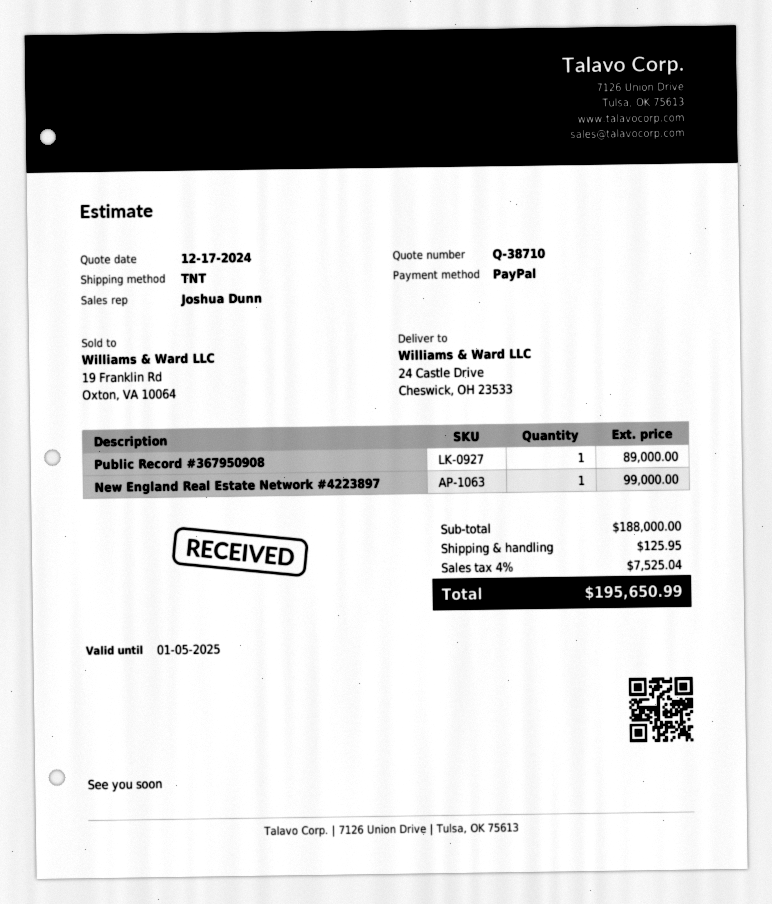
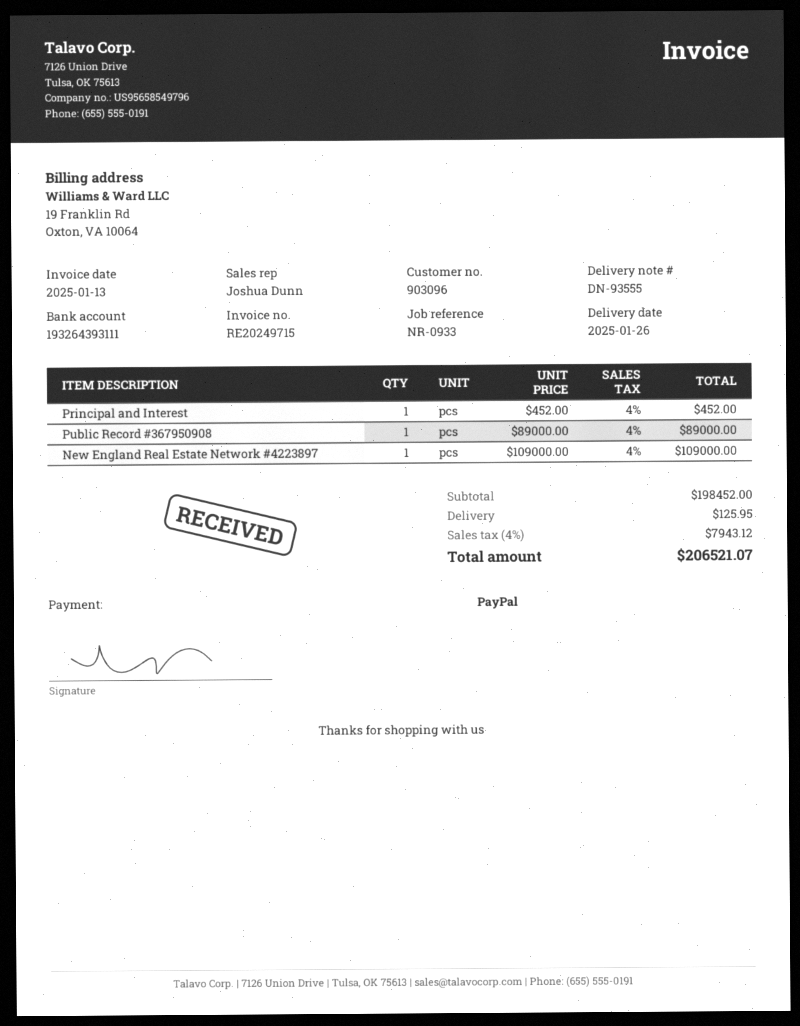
New England Real Estate Network #4223897: 1 for 99000.00 -> 1 for 109000.00
Principal and Interest: none -> 1 for 452.00
subtotal: 188000.00 -> 198452.00
tax: 4% = 7525.04 -> 4% = 7943.12
total: 195650.99 -> 206521.07

